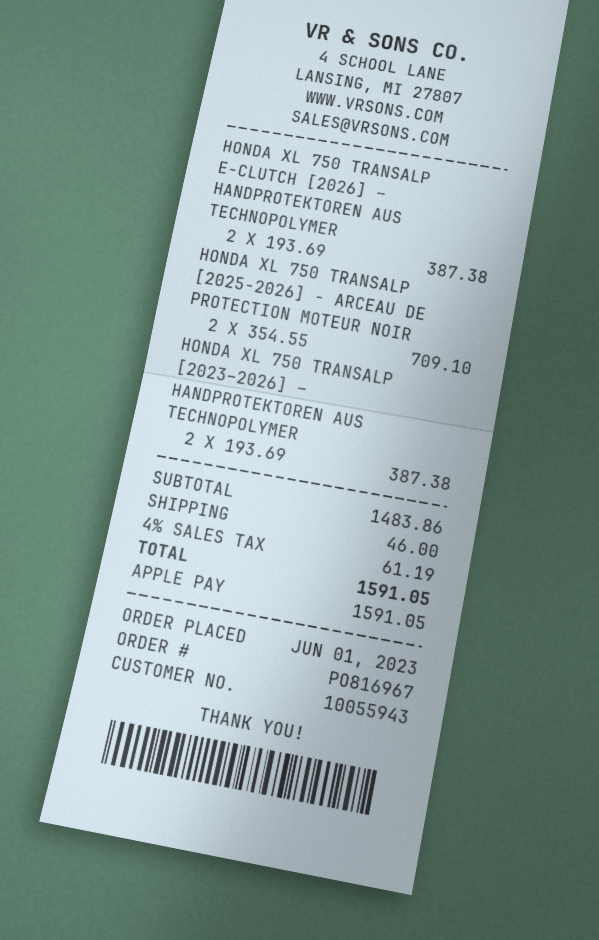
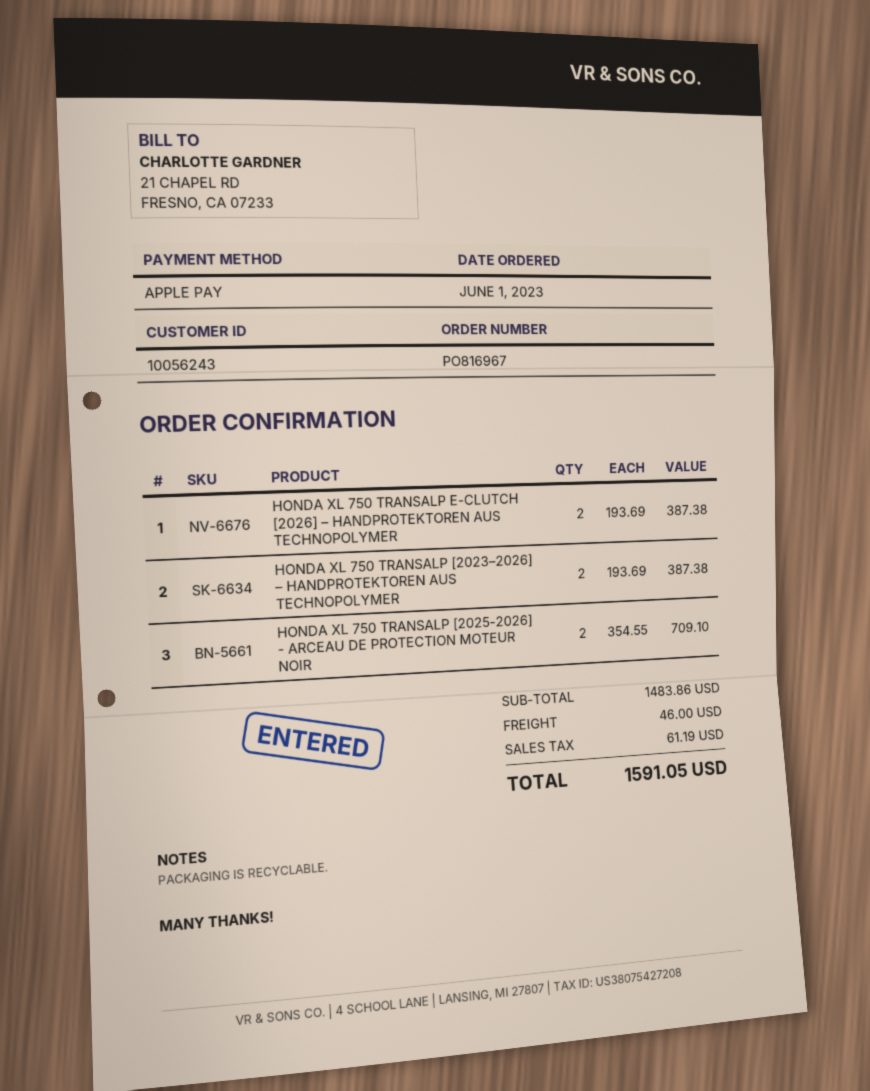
customer number: 10055943 -> 10056243

